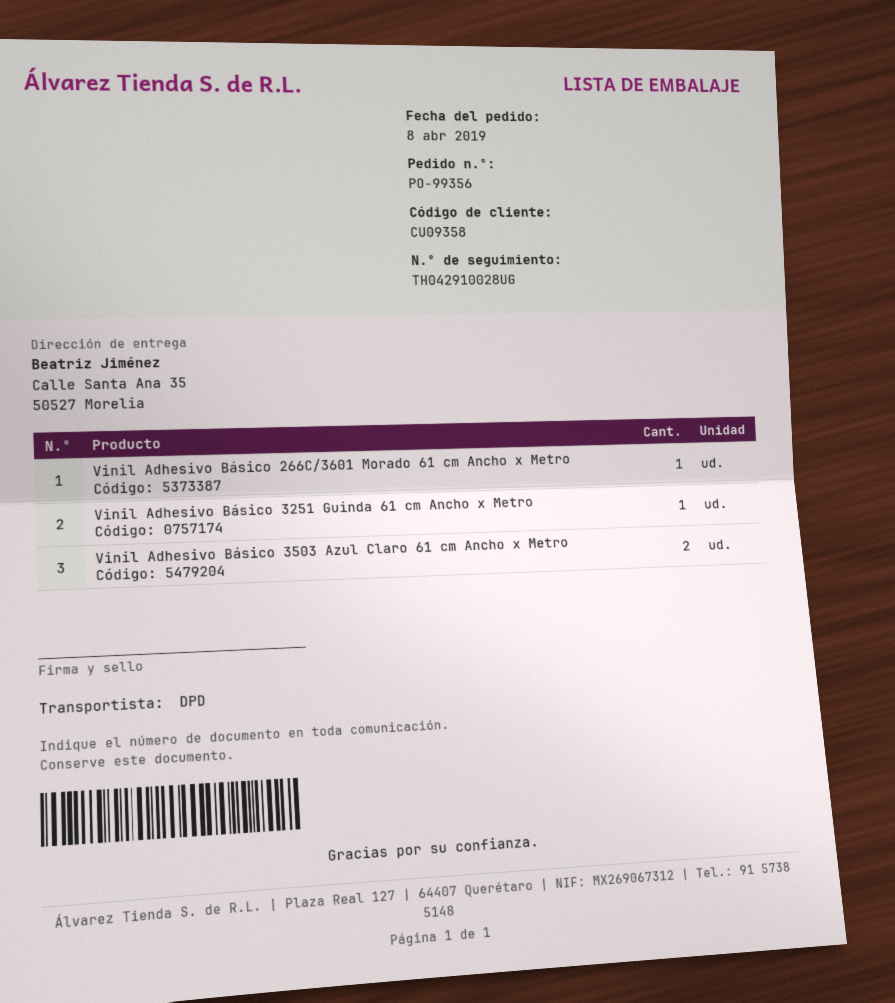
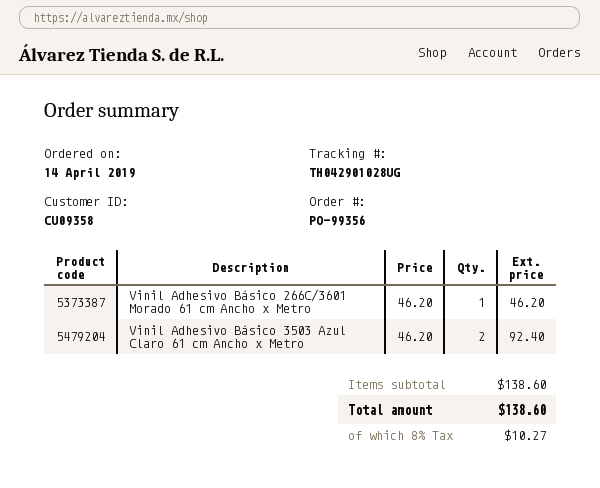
order date: 2019-04-08 -> 2019-04-14
tracking number: TH042910028UG -> TH042901028UG
Vinil Adhesivo Básico 3251 Guinda 61 cm Ancho x Metro: 1 -> none

